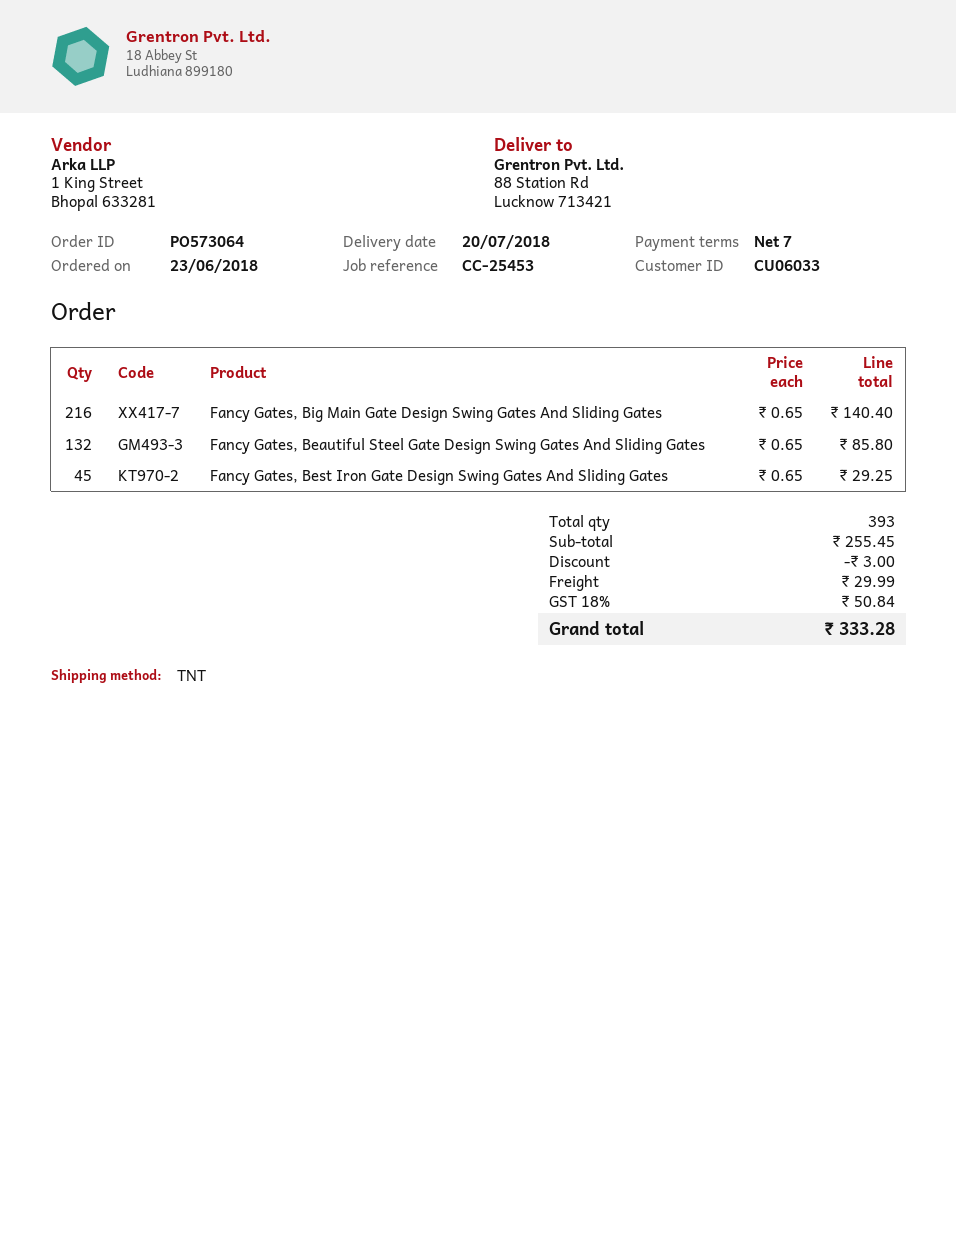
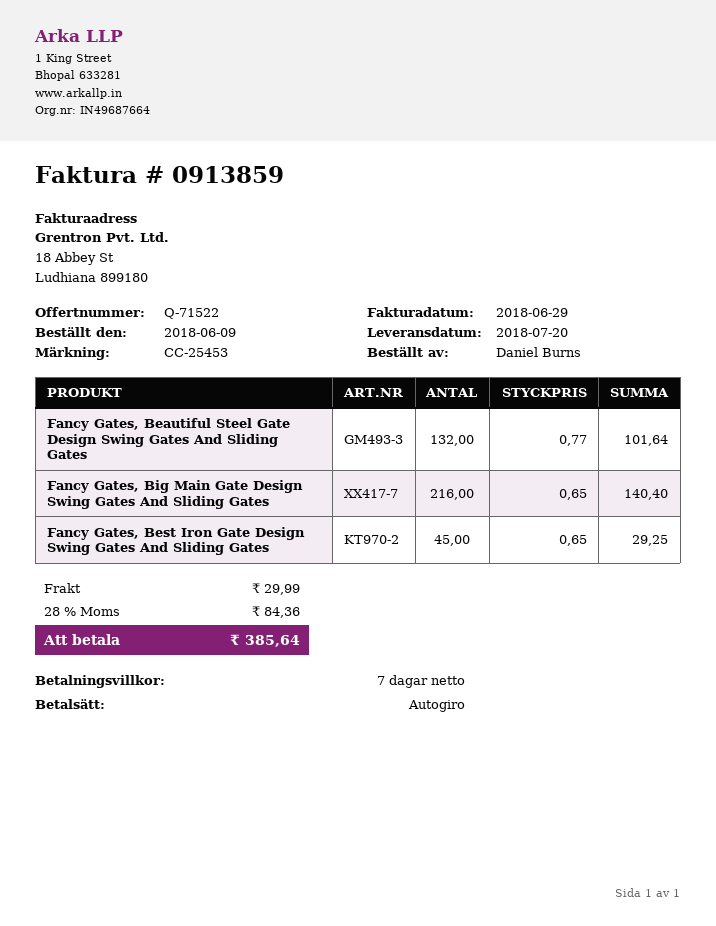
order date: 2018-06-23 -> 2018-06-09
Fancy Gates, Beautiful Steel Gate Design Swing Gates And Sliding Gates: 132 x 0.65 = 85.80 -> 132 x 0.77 = 101.64
discount: 3.00 -> none
tax: 18% = 50.84 -> 28% = 84.36
total: 333.28 -> 385.64

